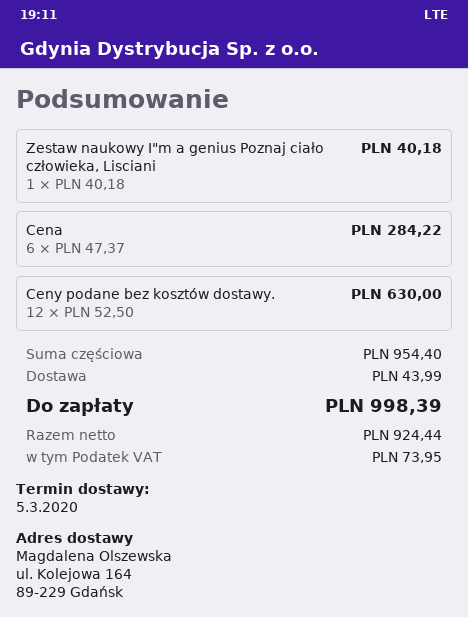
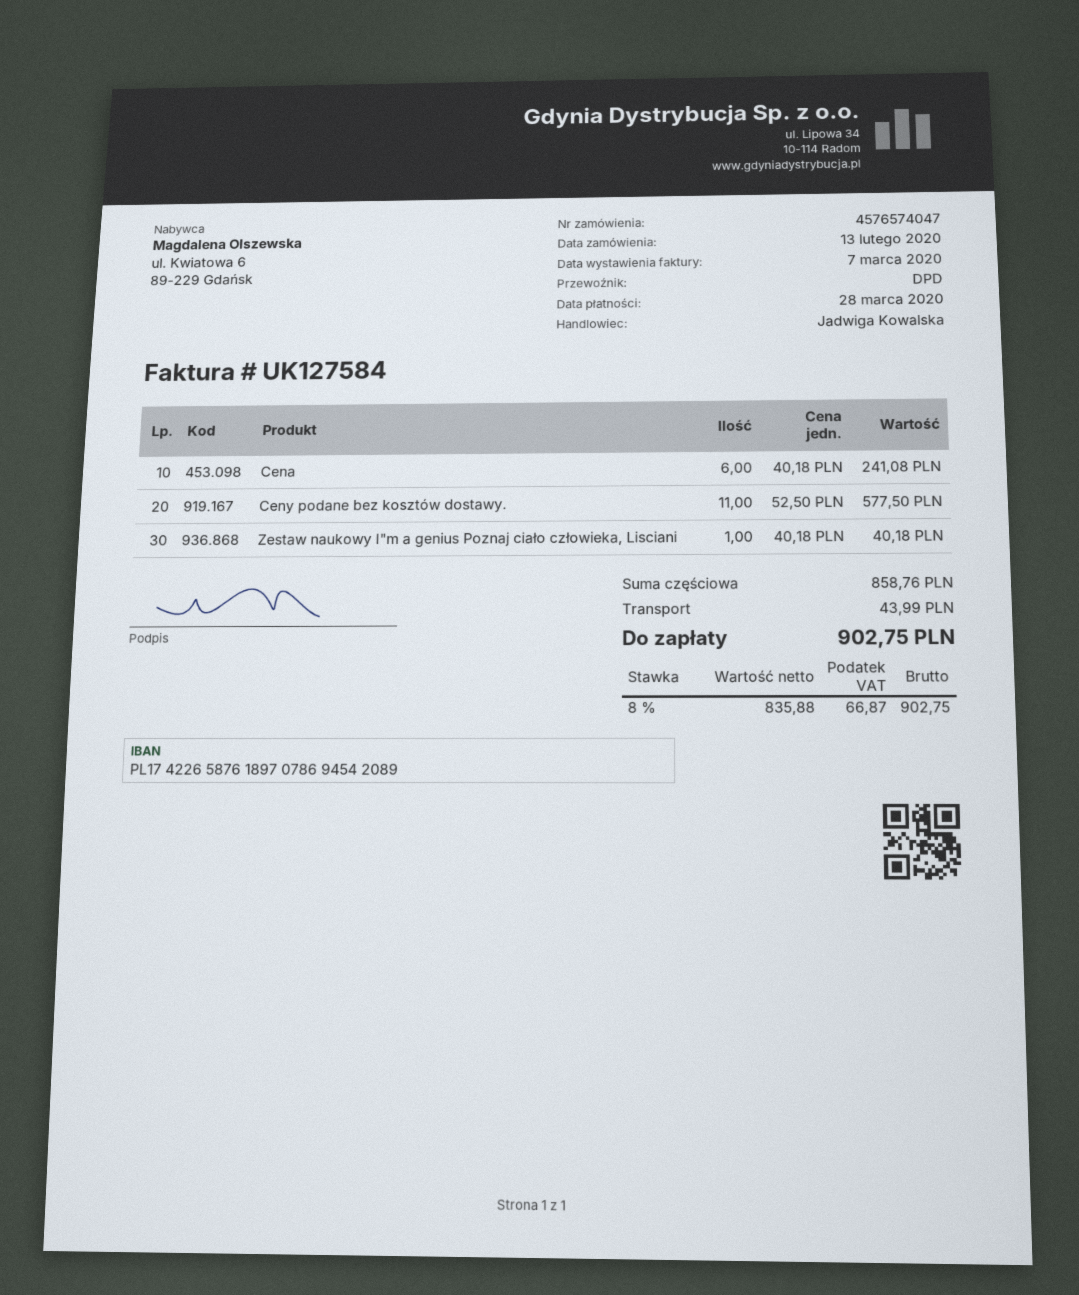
Cena: 6 x 47.37 = 284.22 -> 6 x 40.18 = 241.08
Ceny podane bez kosztów dostawy.: 12 x 52.50 = 630.00 -> 11 x 52.50 = 577.50
subtotal: 954.40 -> 858.76
net: 924.44 -> 835.88
tax: 73.95 -> 66.87
total: 998.39 -> 902.75

